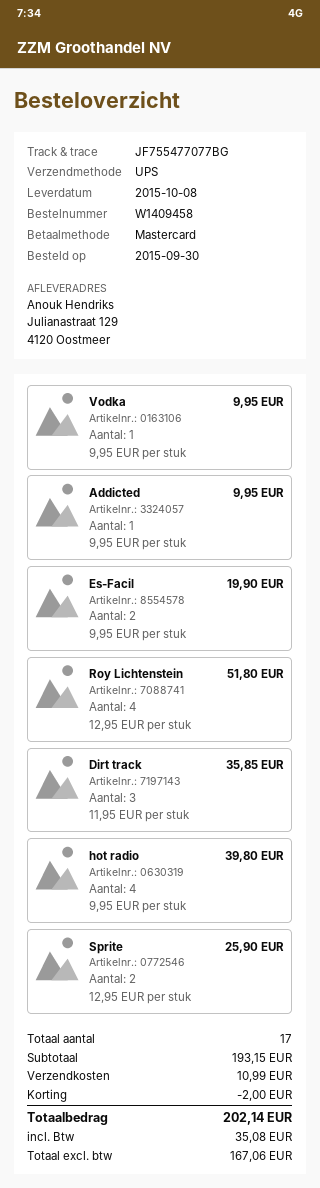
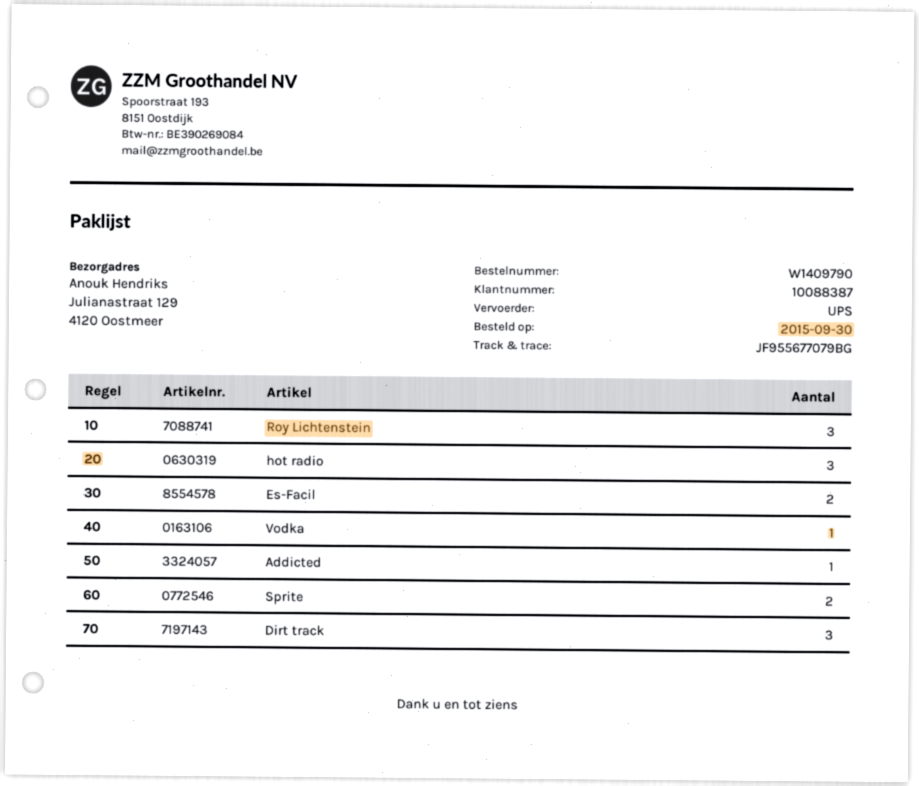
order number: W1409458 -> W1409790
tracking number: JF755477077BG -> JF955677079BG
Roy Lichtenstein: 4 -> 3
hot radio: 4 -> 3

